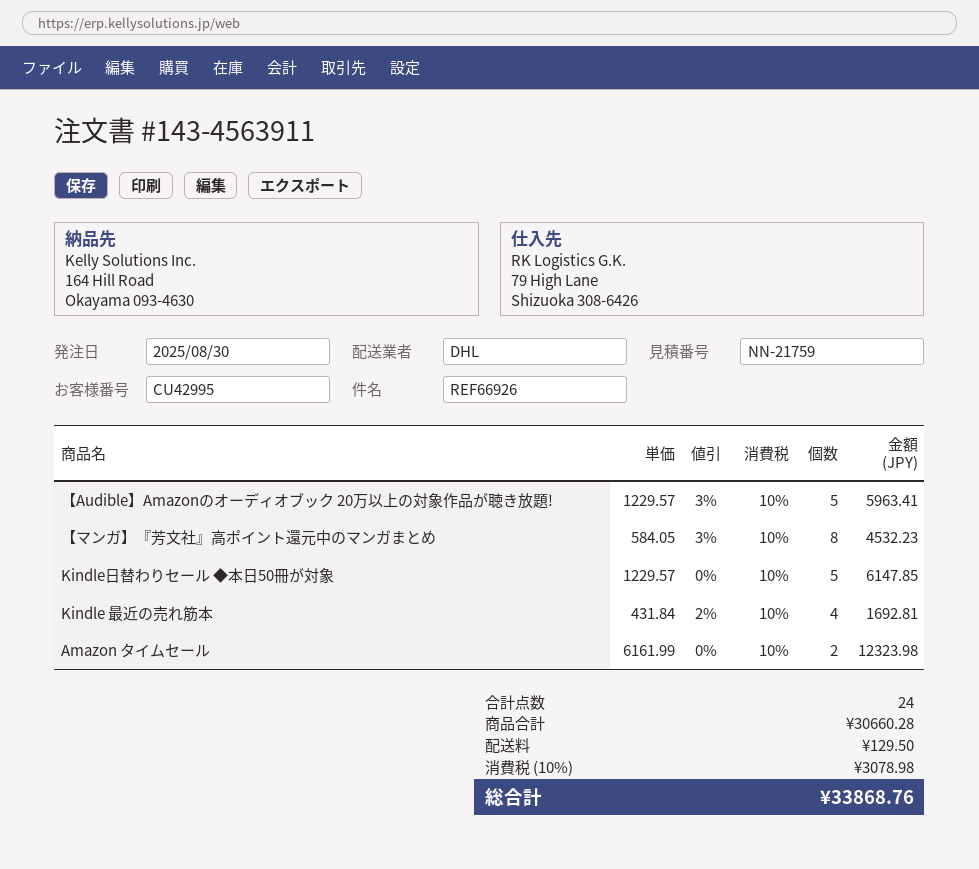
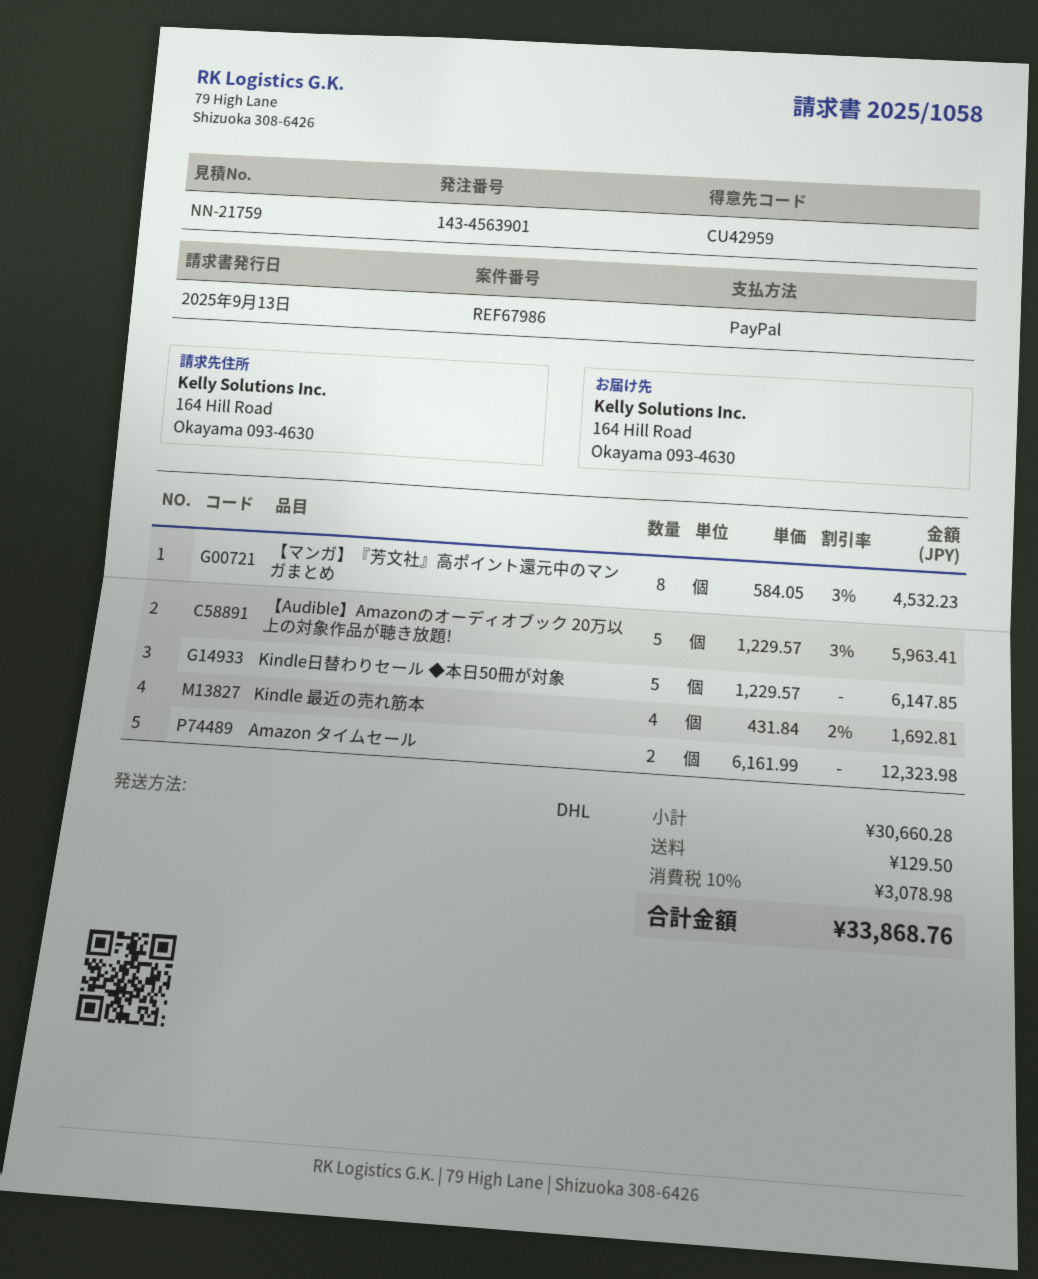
order number: 143-4563911 -> 143-4563901
customer number: CU42995 -> CU42959
reference: REF66926 -> REF67986

